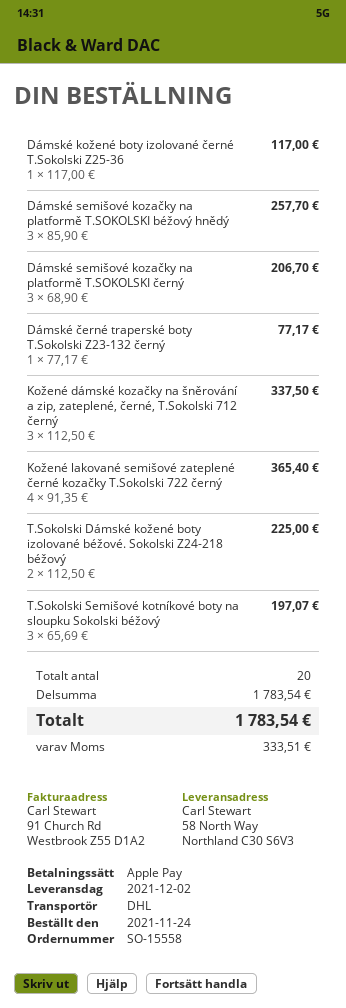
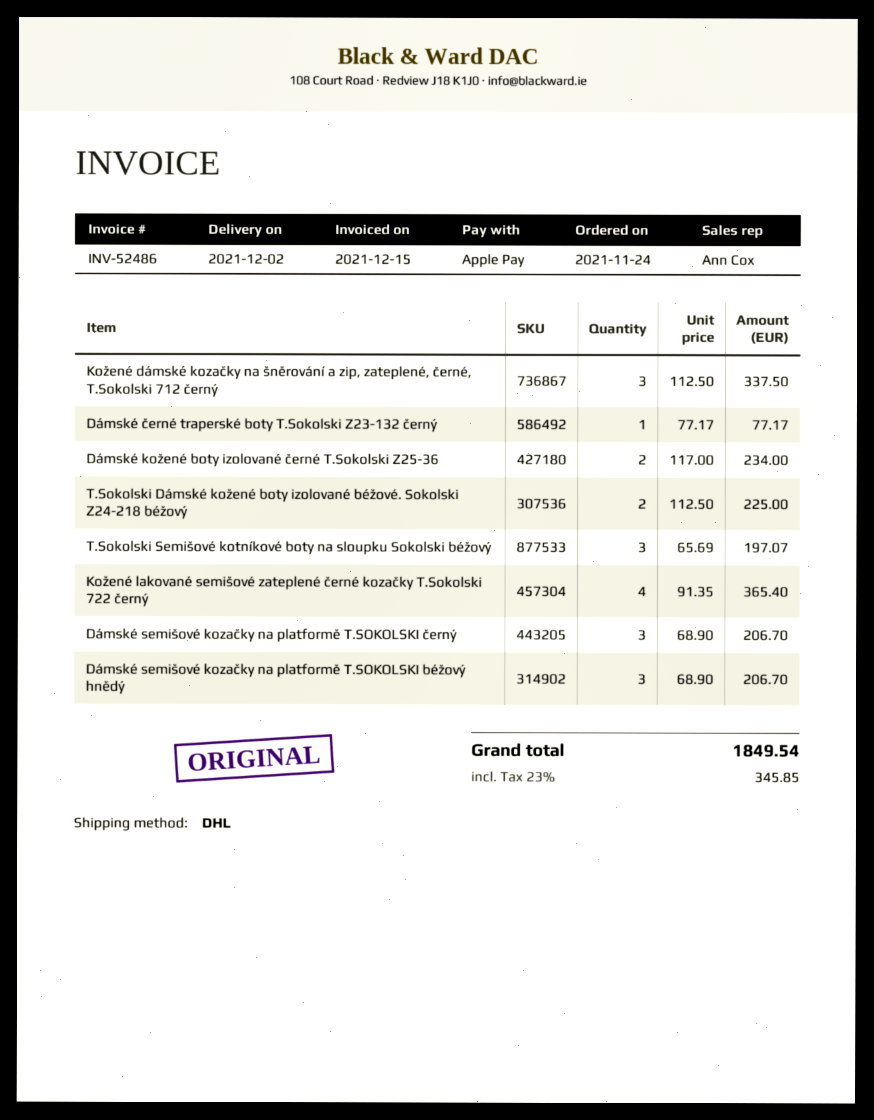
Dámské kožené boty izolované černé T.Sokolski Z25-36: 1 x 117.00 = 117.00 -> 2 x 117.00 = 234.00
Dámské semišové kozačky na platformě T.SOKOLSKI béžový hnědý: 3 x 85.90 = 257.70 -> 3 x 68.90 = 206.70
tax: 333.51 -> 345.85
total: 1783.54 -> 1849.54

